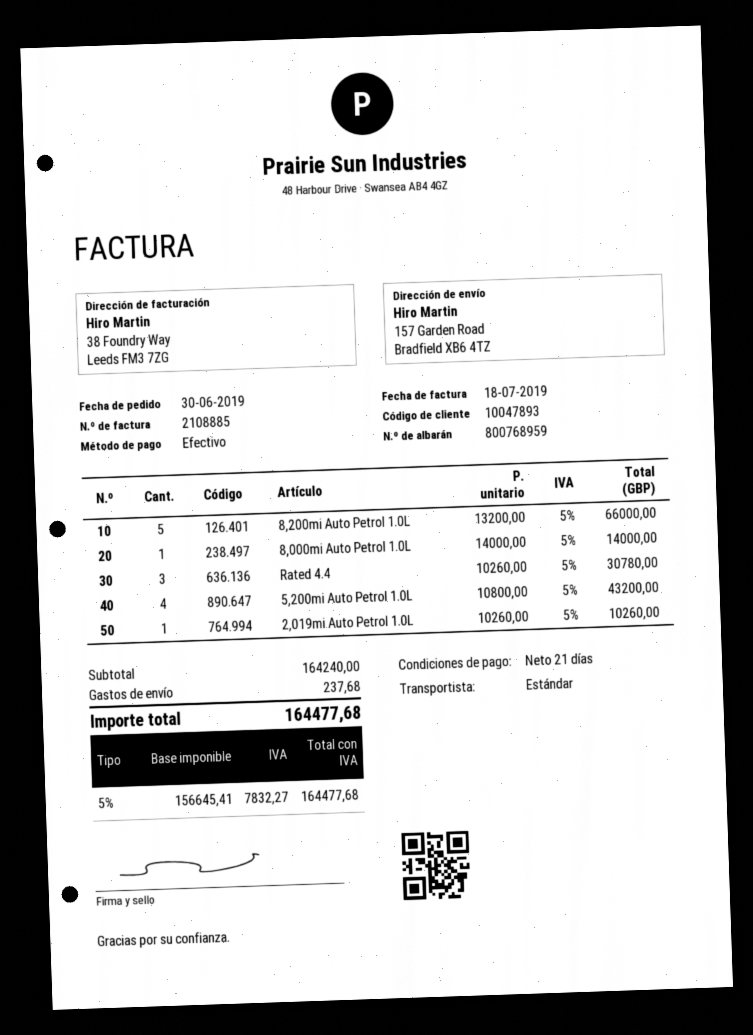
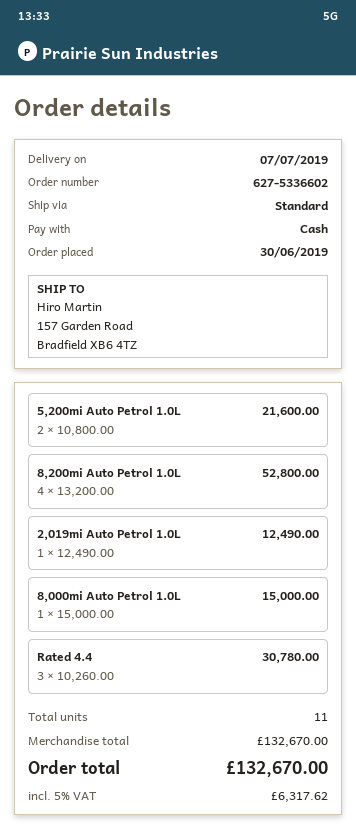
8,200mi Auto Petrol 1.0L: 5 x 13200.00 = 66000.00 -> 4 x 13200.00 = 52800.00
8,000mi Auto Petrol 1.0L: 1 x 14000.00 = 14000.00 -> 1 x 15000.00 = 15000.00
5,200mi Auto Petrol 1.0L: 4 x 10800.00 = 43200.00 -> 2 x 10800.00 = 21600.00
2,019mi Auto Petrol 1.0L: 1 x 10260.00 = 10260.00 -> 1 x 12490.00 = 12490.00
subtotal: 164240.00 -> 132670.00
shipping: 237.68 -> none
tax: 5% = 7832.27 -> 5% = 6317.62
total: 164477.68 -> 132670.00

